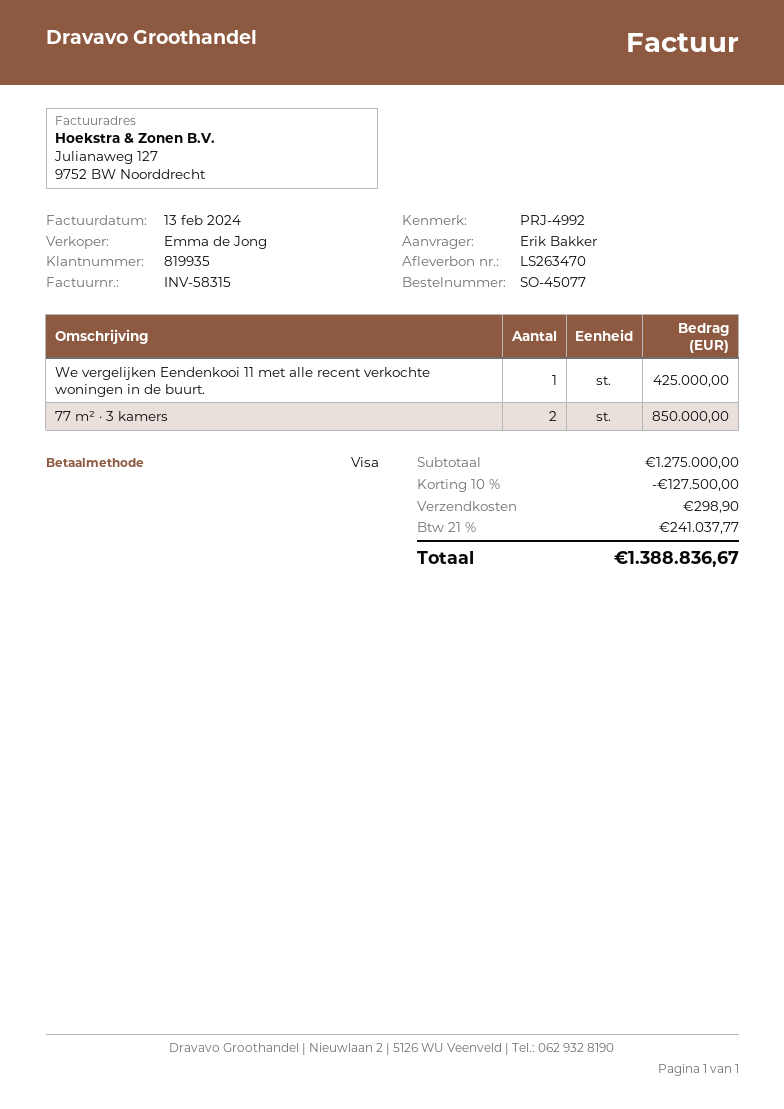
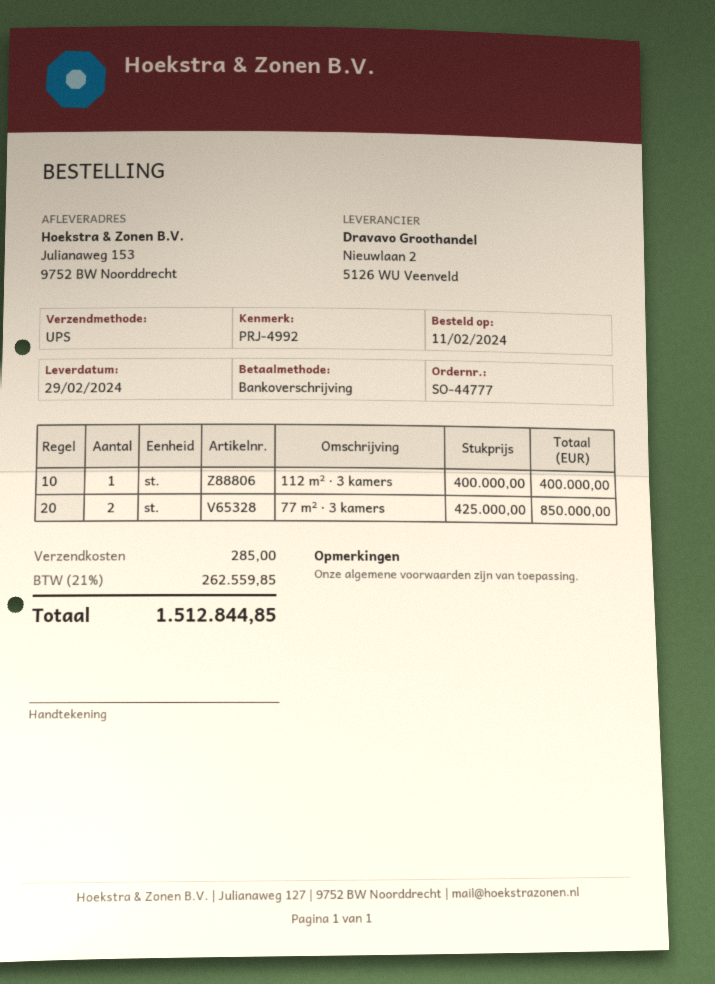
order number: SO-45077 -> SO-44777
payment method: Visa -> bank transfer
We vergelijken Eendenkooi 11 met alle recent verkochte woningen in de buurt.: 1 for 425000.00 -> none
112 m² · 3 kamers: none -> 1 for 400000.00
discount: 10% = 127500.00 -> none
shipping: 298.90 -> 285.00
tax: 21% = 241037.77 -> 21% = 262559.85
total: 1388836.67 -> 1512844.85

